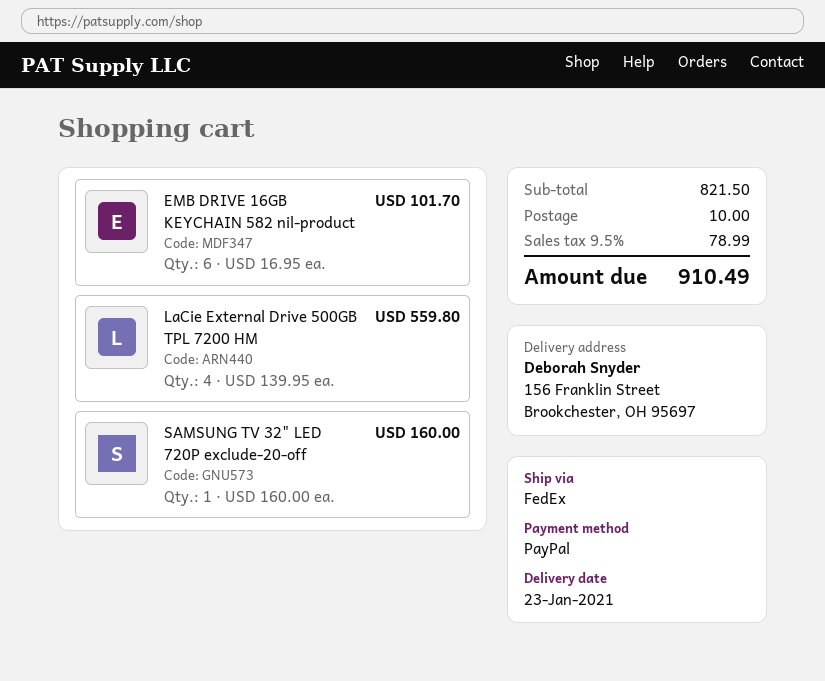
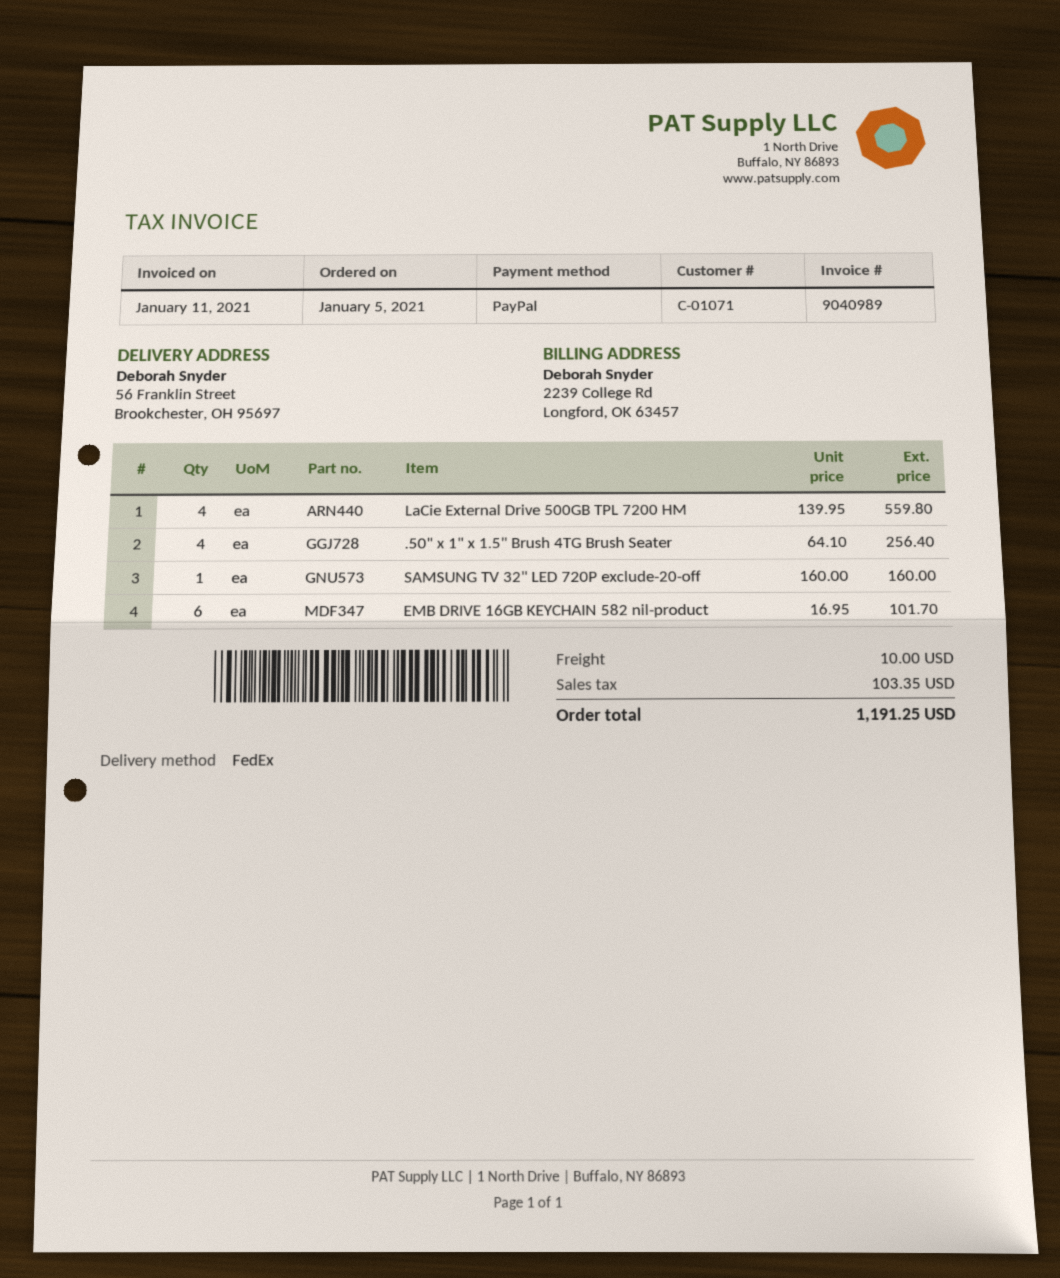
ship to: 156 Franklin Street, Brookchester, OH 95697 -> 56 Franklin Street, Brookchester, OH 95697
.50" x 1" x 1.5" Brush 4TG Brush Seater: none -> 4 x 64.10 = 256.40
tax: 78.99 -> 103.35
total: 910.49 -> 1191.25

